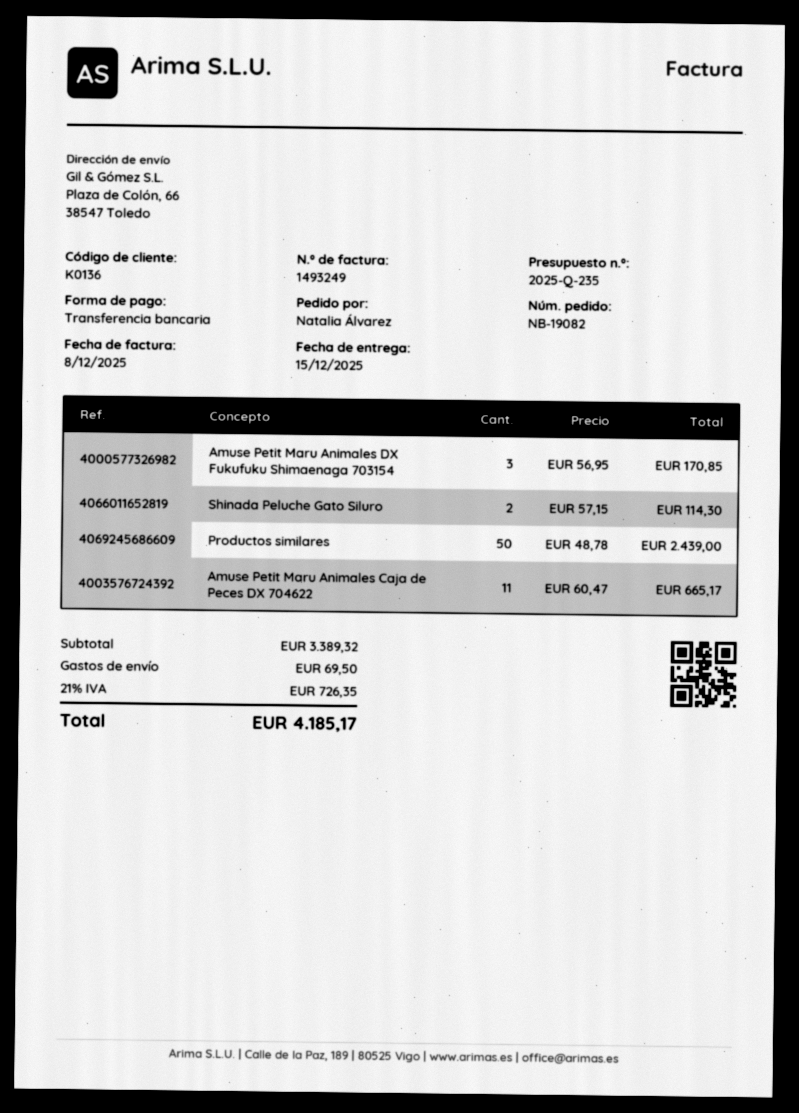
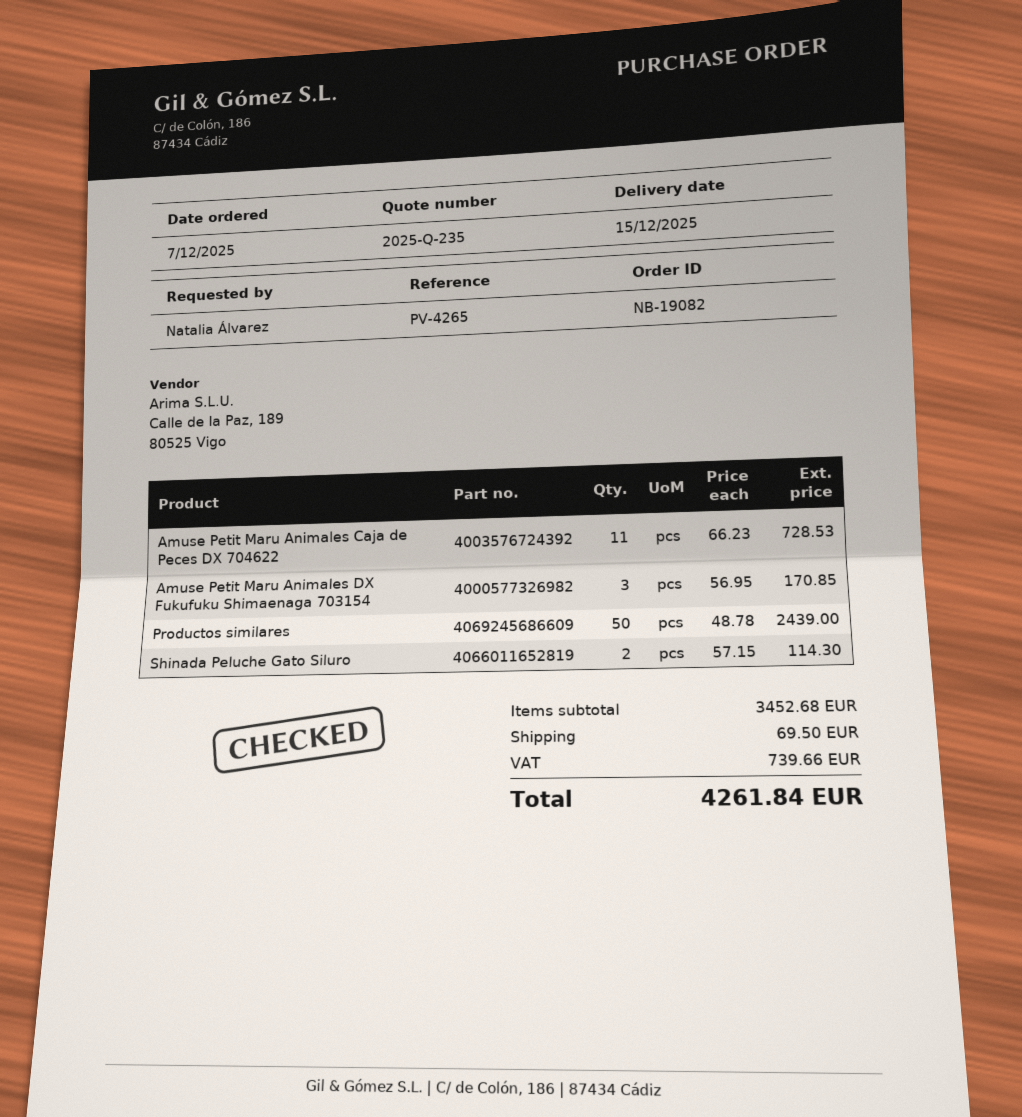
Amuse Petit Maru Animales Caja de Peces DX 704622: 11 x 60.47 = 665.17 -> 11 x 66.23 = 728.53
subtotal: 3389.32 -> 3452.68
tax: 726.35 -> 739.66
total: 4185.17 -> 4261.84

